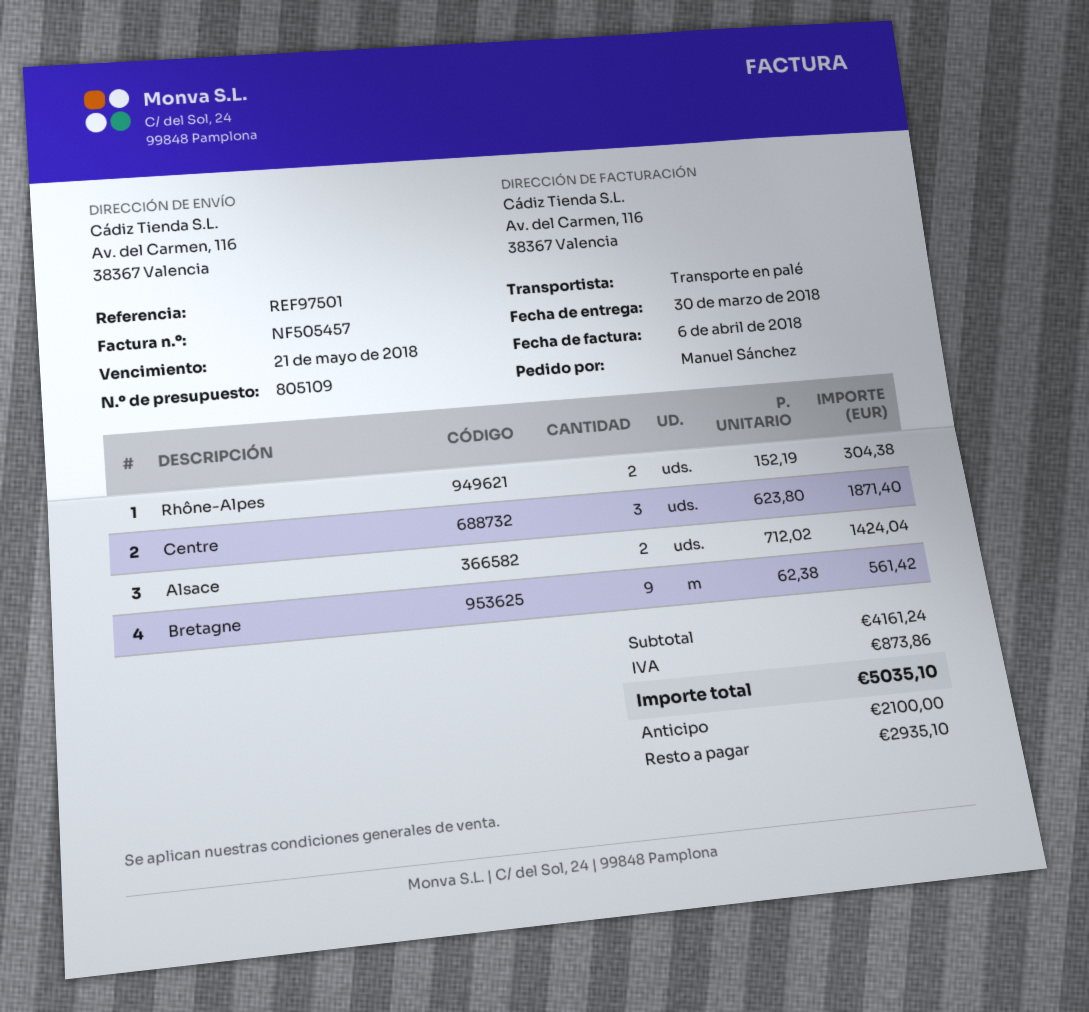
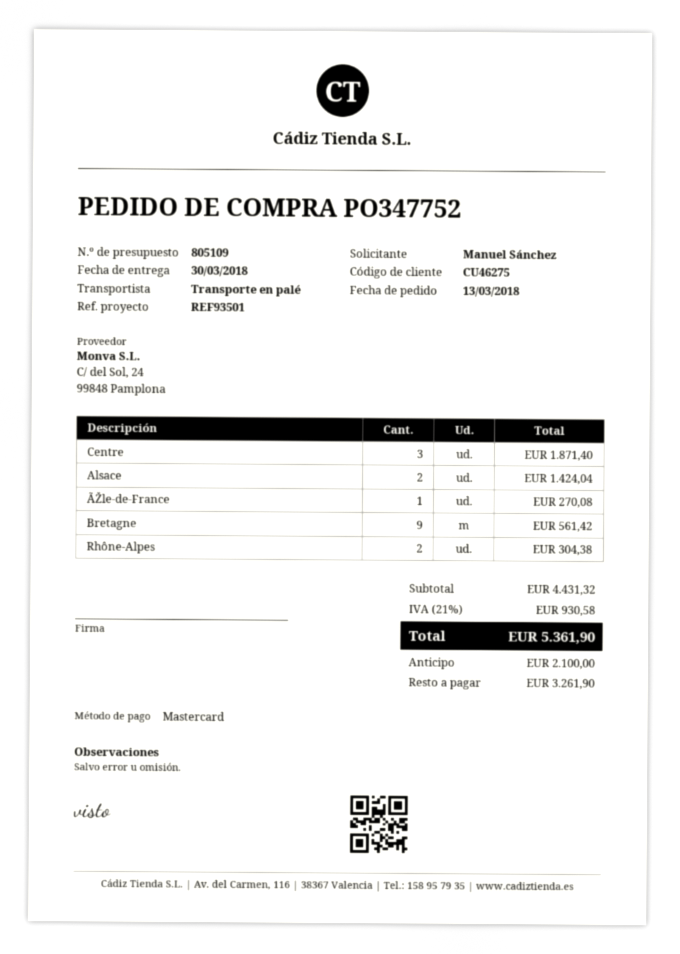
reference: REF97501 -> REF93501
ÃŽle-de-France: none -> 1 for 270.08
subtotal: 4161.24 -> 4431.32
tax: 873.86 -> 930.58
total: 5035.10 -> 5361.90
balance: 2935.10 -> 3261.90

